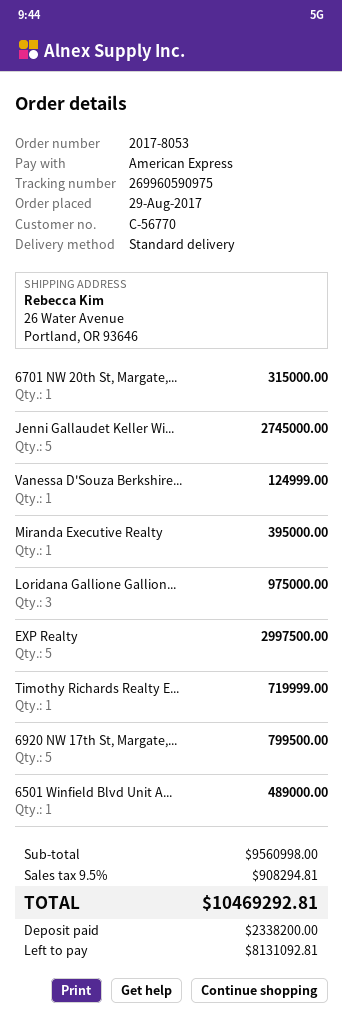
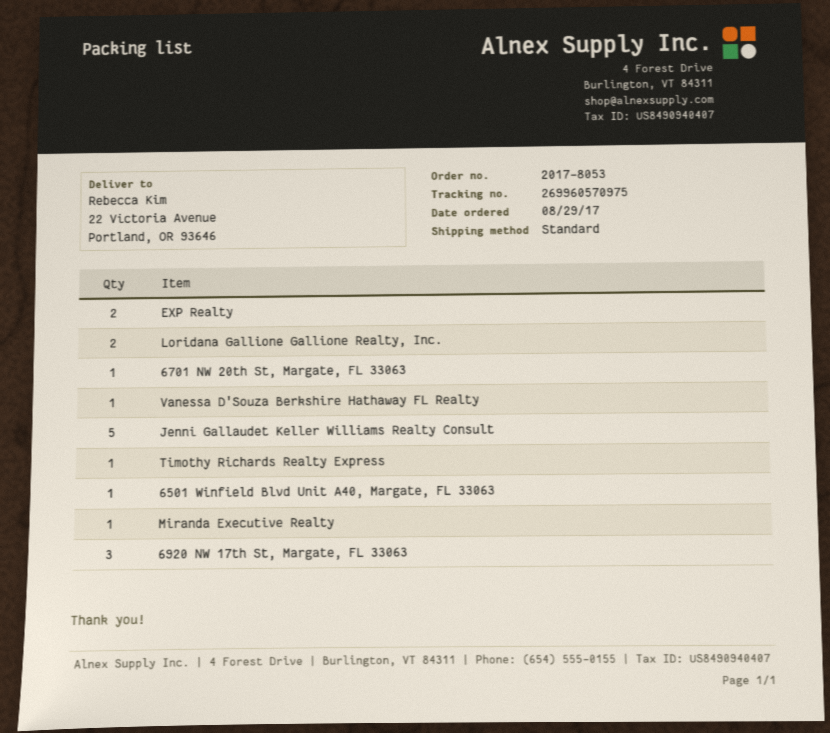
tracking number: 269960590975 -> 269960570975
ship to: 26 Water Avenue, Portland, OR 93646 -> 22 Victoria Avenue, Portland, OR 93646
Loridana Gallione Gallion...: 3 -> 2
EXP Realty: 5 -> 2
6920 NW 17th St, Margate,...: 5 -> 3

